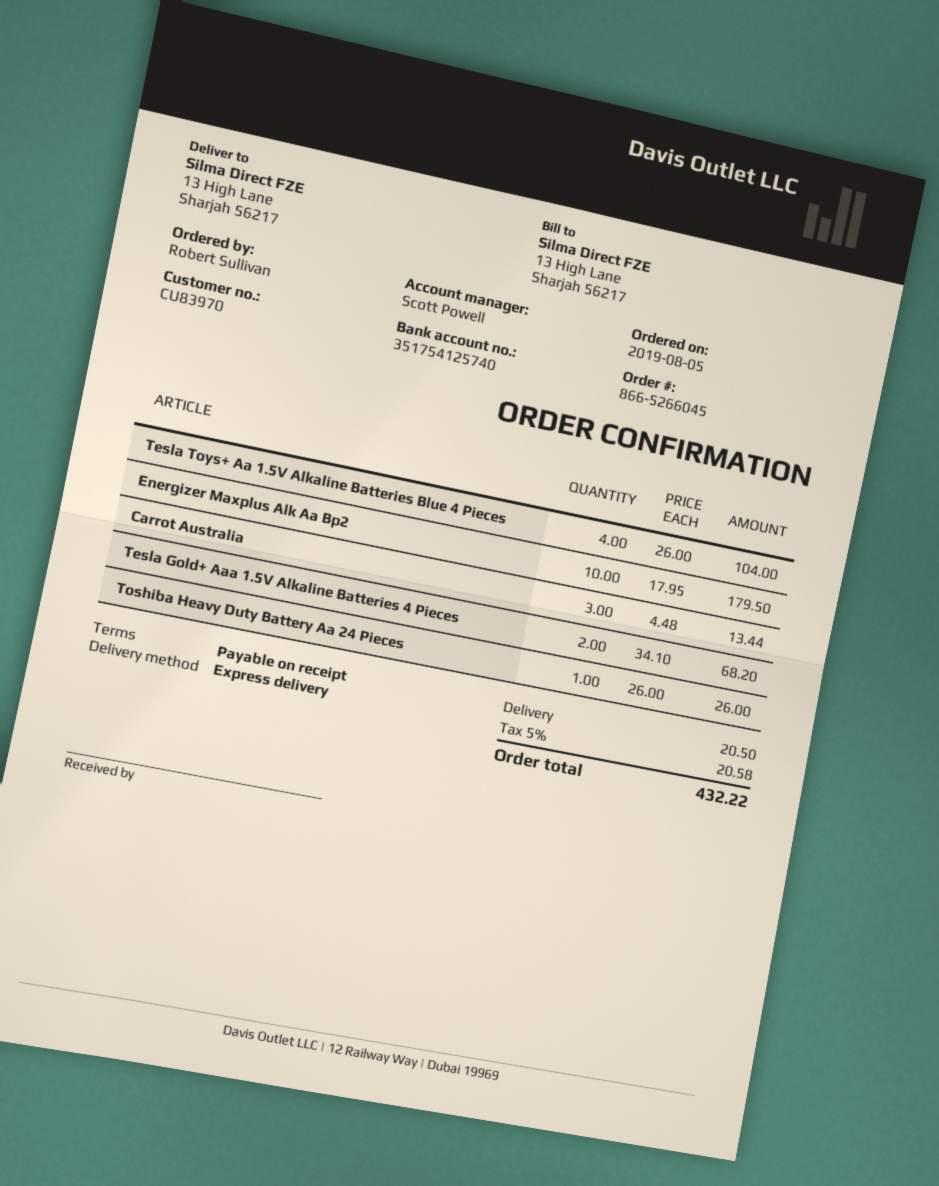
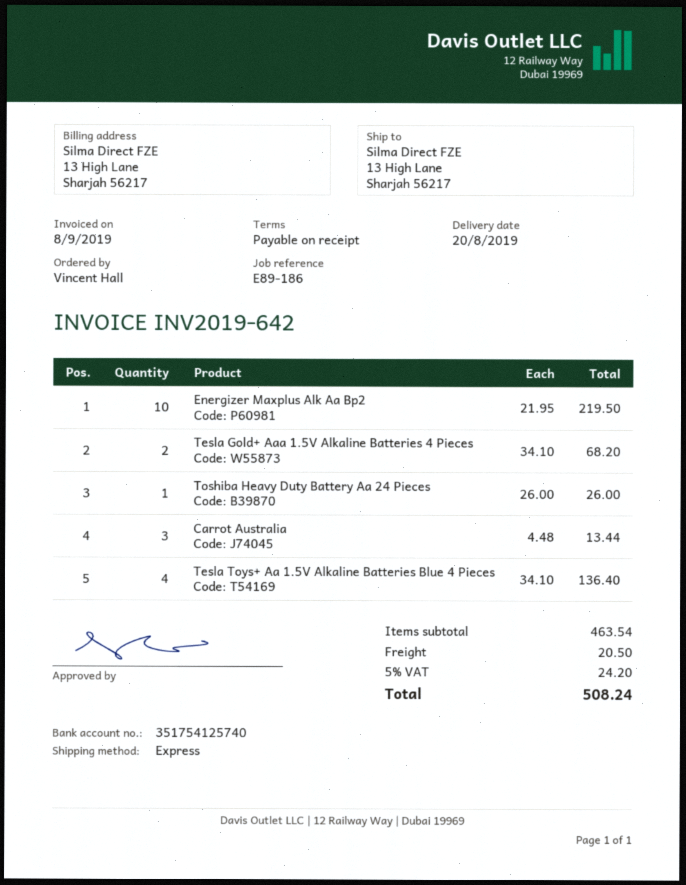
ordered by: Robert Sullivan -> Vincent Hall
Tesla Toys+ Aa 1.5V Alkaline Batteries Blue 4 Pieces: 4 x 26.00 = 104.00 -> 4 x 34.10 = 136.40
Energizer Maxplus Alk Aa Bp2: 10 x 17.95 = 179.50 -> 10 x 21.95 = 219.50
tax: 5% = 20.58 -> 5% = 24.20
total: 432.22 -> 508.24

